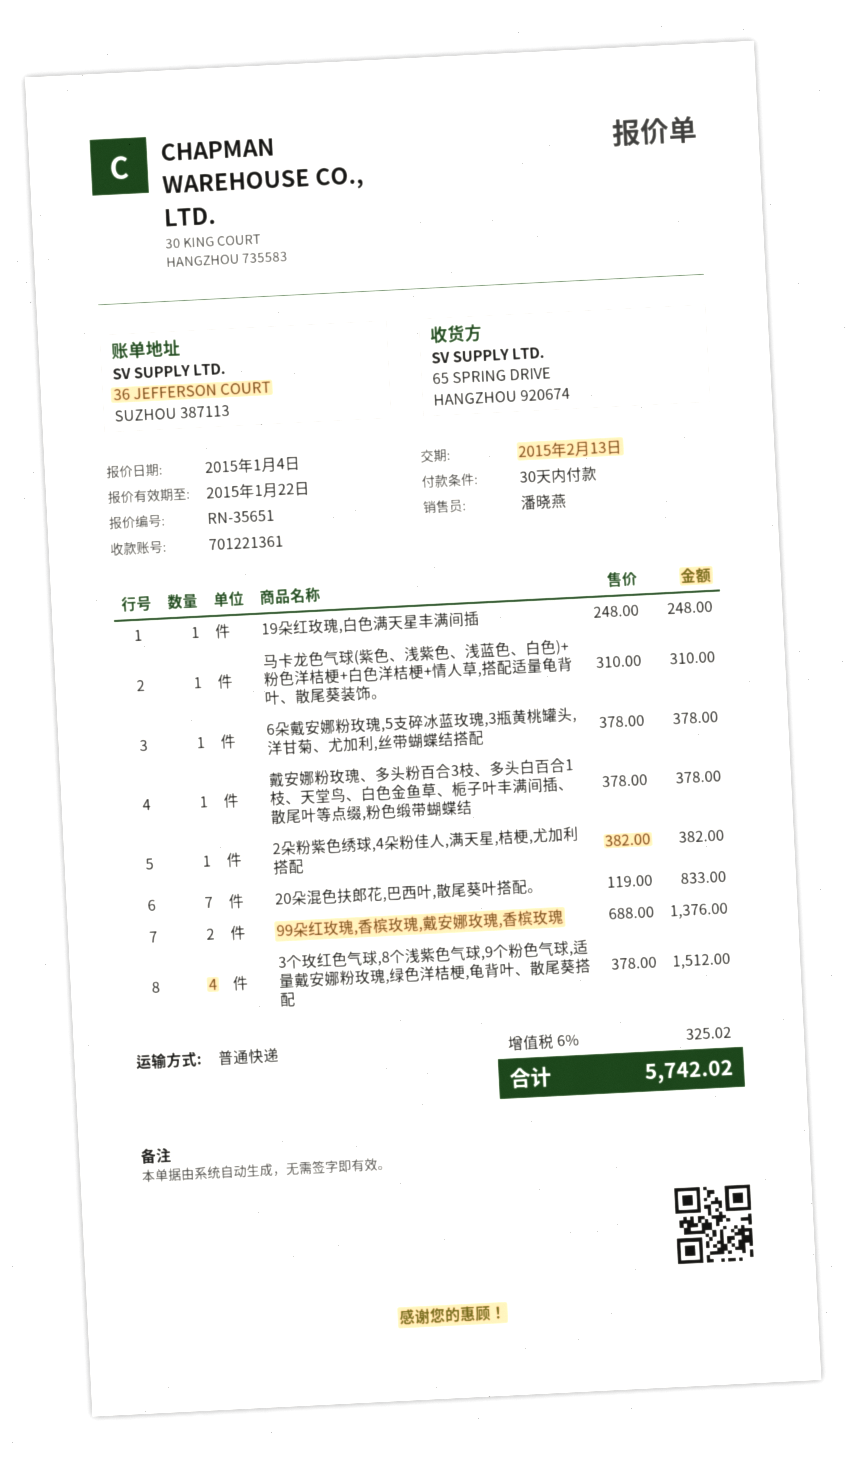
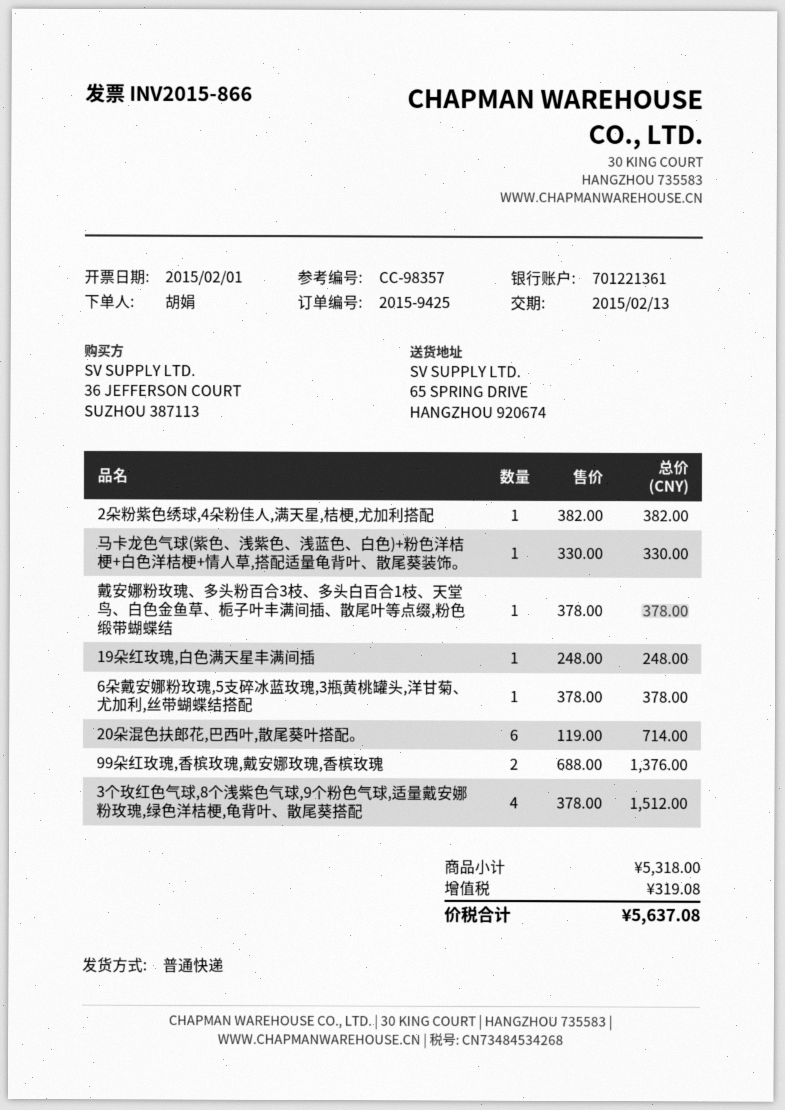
马卡龙色气球(紫色、浅紫色、浅蓝色、白色)+粉色洋桔梗+白色洋桔梗+情人草,搭配适量龟背叶、散尾葵装饰。: 1 x 310.00 = 310.00 -> 1 x 330.00 = 330.00
20朵混色扶郎花,巴西叶,散尾葵叶搭配。: 7 x 119.00 = 833.00 -> 6 x 119.00 = 714.00
tax: 325.02 -> 319.08
total: 5742.02 -> 5637.08

